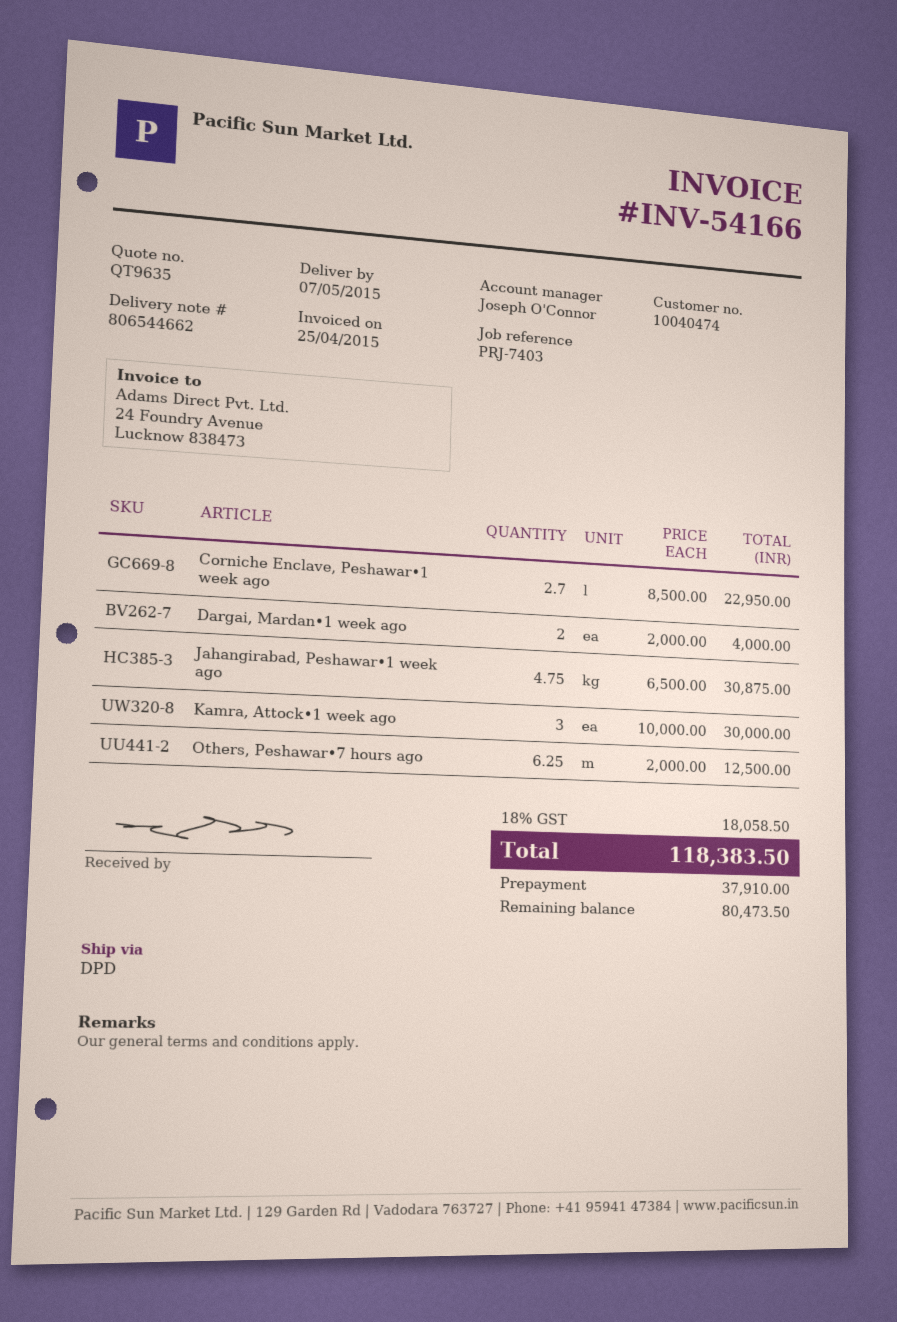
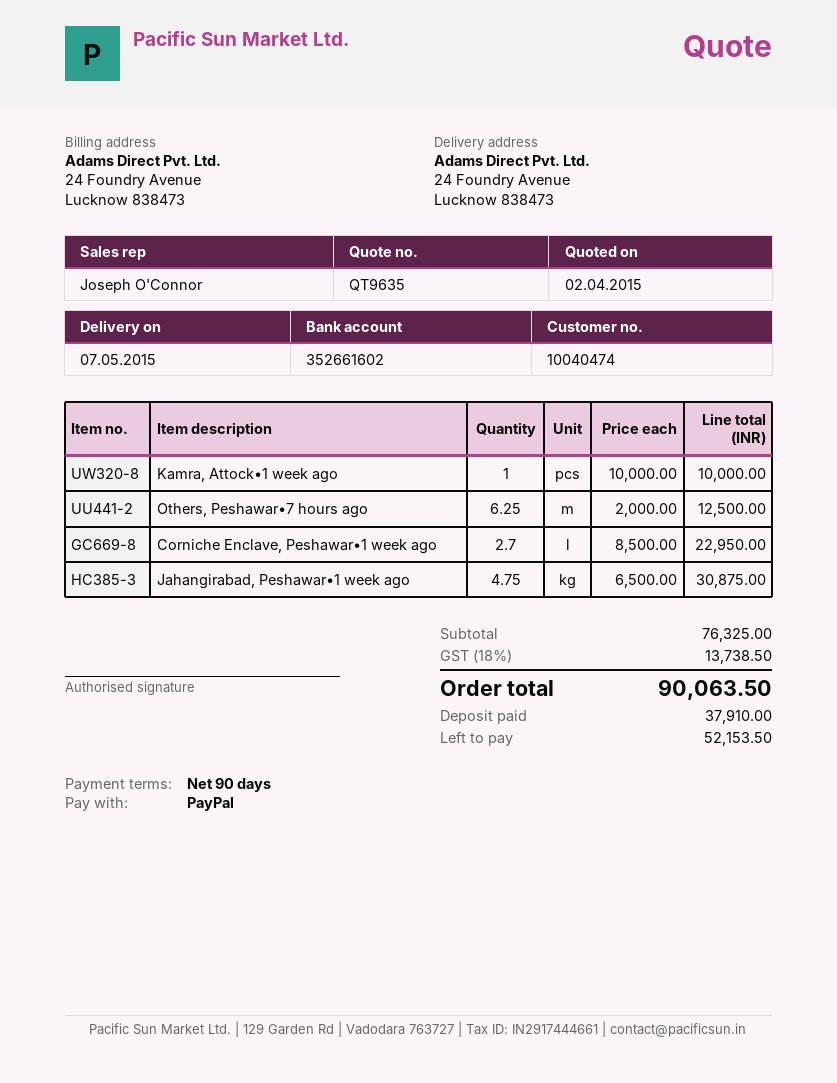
Dargai, Mardan•1 week ago: 2 x 2000.00 = 4000.00 -> none
Kamra, Attock•1 week ago: 3 x 10000.00 = 30000.00 -> 1 x 10000.00 = 10000.00
tax: 18% = 18058.50 -> 18% = 13738.50
total: 118383.50 -> 90063.50
balance: 80473.50 -> 52153.50

